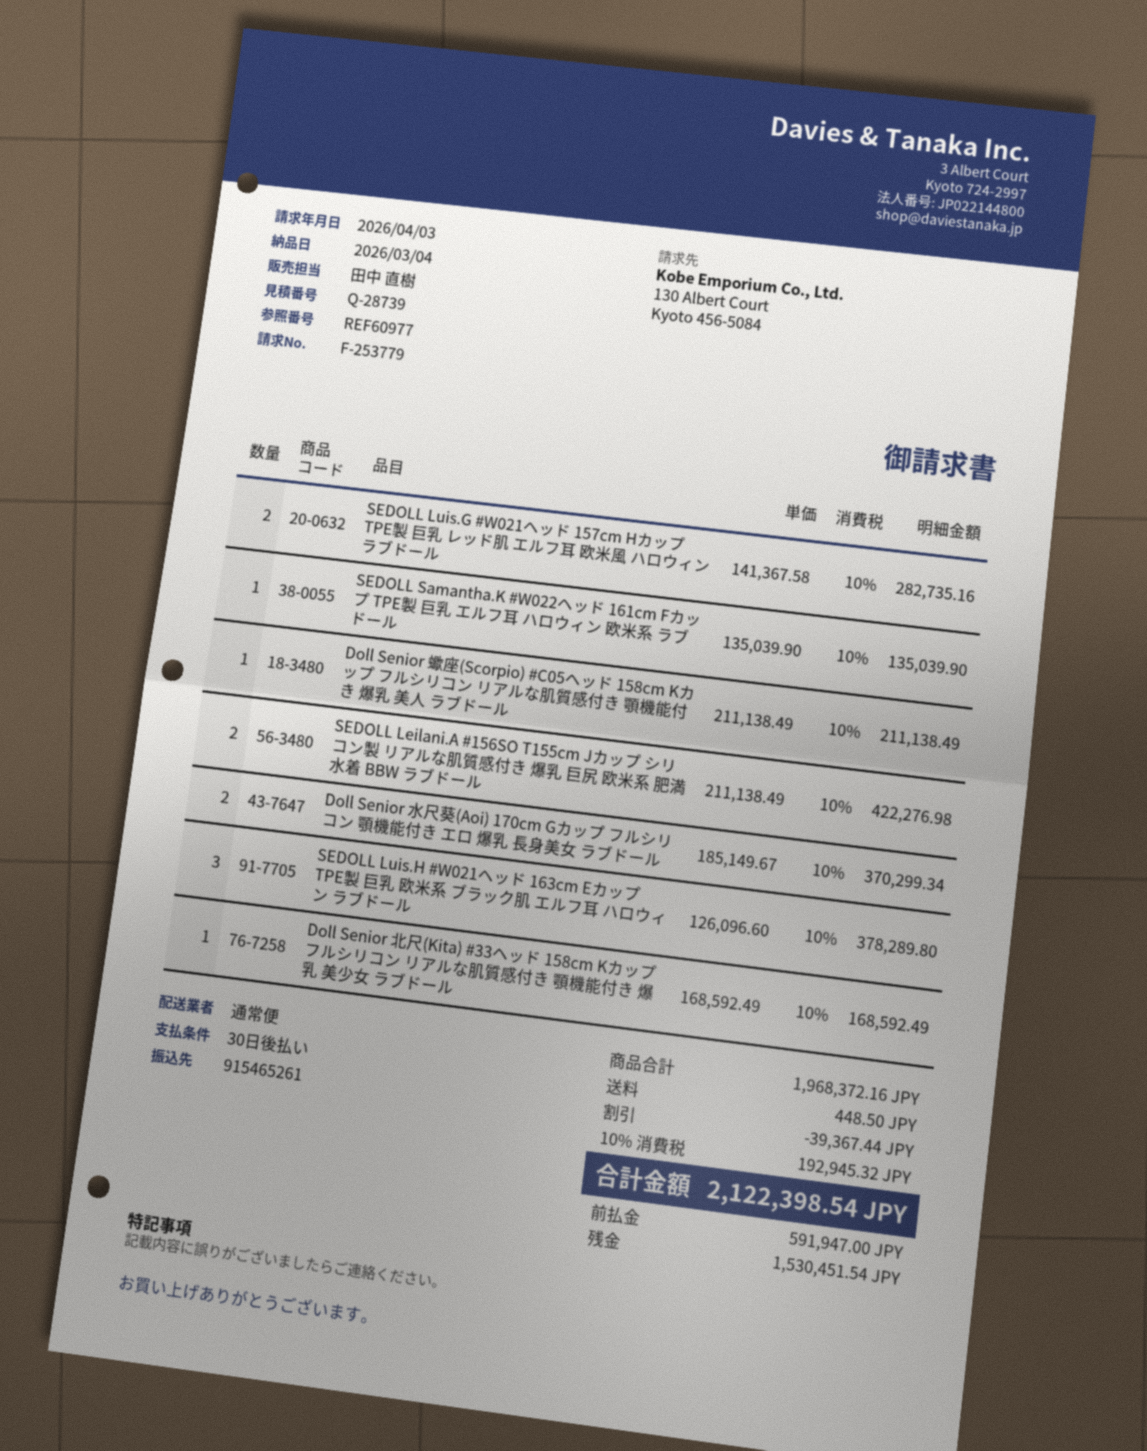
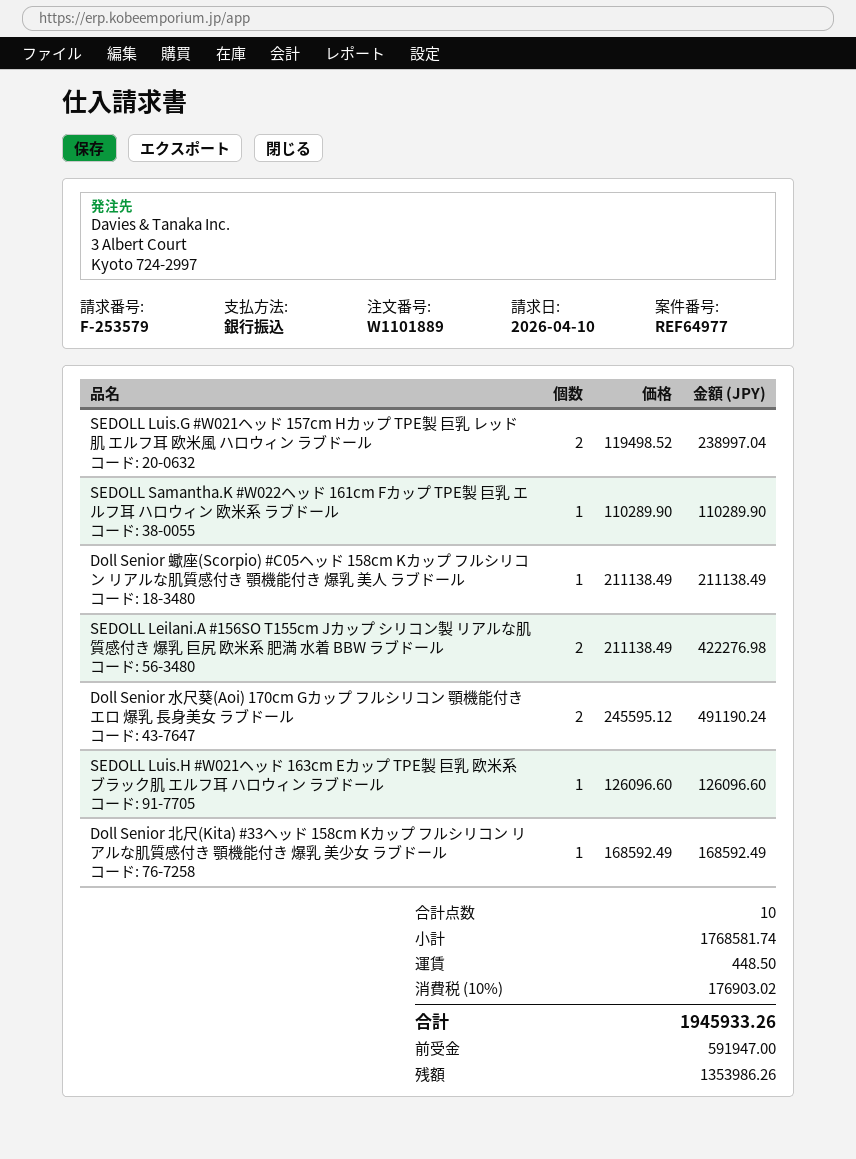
invoice number: F-253779 -> F-253579
invoice date: 2026-04-03 -> 2026-04-10
reference: REF60977 -> REF64977
SEDOLL Luis.G #W021ヘッド 157cm Hカップ TPE製 巨乳 レッド肌 エルフ耳 欧米風 ハロウィン ラブドール: 2 x 141367.58 = 282735.16 -> 2 x 119498.52 = 238997.04
SEDOLL Samantha.K #W022ヘッド 161cm Fカップ TPE製 巨乳 エルフ耳 ハロウィン 欧米系 ラブドール: 1 x 135039.90 = 135039.90 -> 1 x 110289.90 = 110289.90
Doll Senior 水尺葵(Aoi) 170cm Gカップ フルシリコン 顎機能付き エロ 爆乳 長身美女 ラブドール: 2 x 185149.67 = 370299.34 -> 2 x 245595.12 = 491190.24
SEDOLL Luis.H #W021ヘッド 163cm Eカップ TPE製 巨乳 欧米系 ブラック肌 エルフ耳 ハロウィン ラブドール: 3 x 126096.60 = 378289.80 -> 1 x 126096.60 = 126096.60
subtotal: 1968372.16 -> 1768581.74
discount: 39367.44 -> none
tax: 10% = 192945.32 -> 10% = 176903.02
total: 2122398.54 -> 1945933.26
balance: 1530451.54 -> 1353986.26

